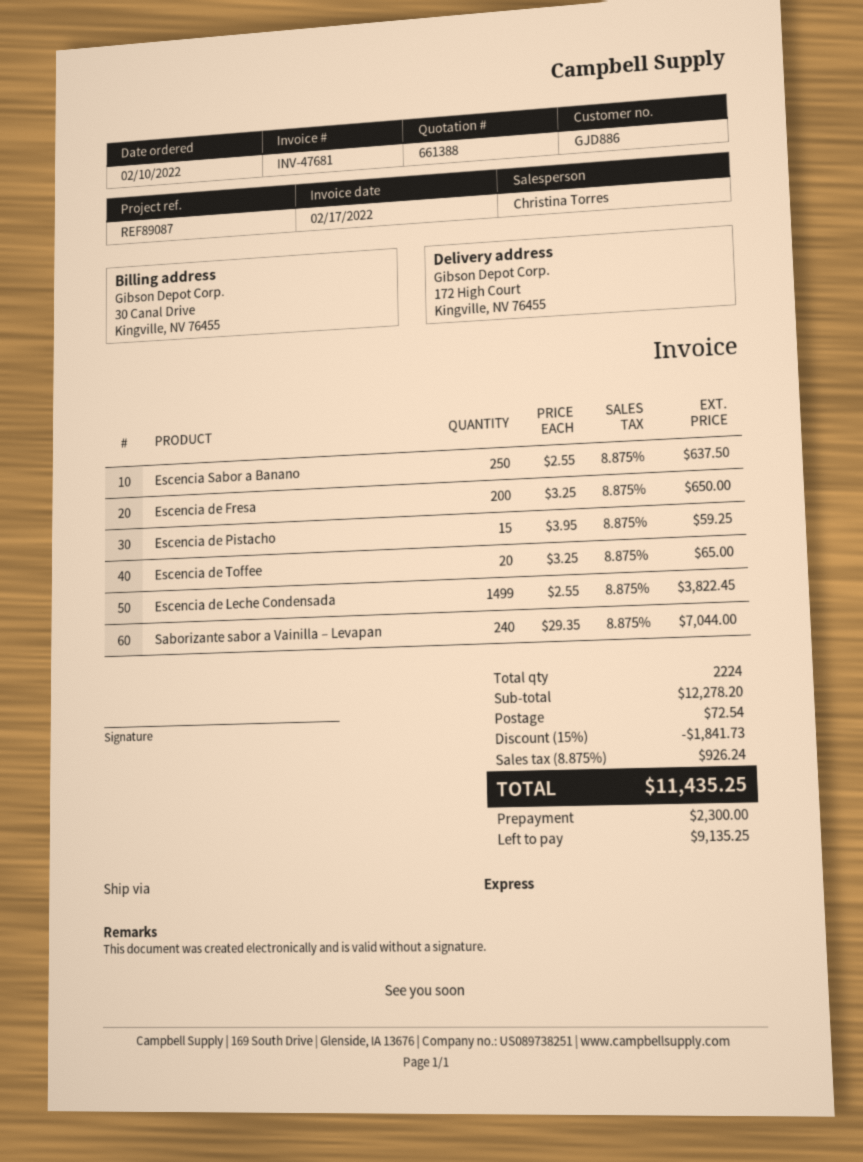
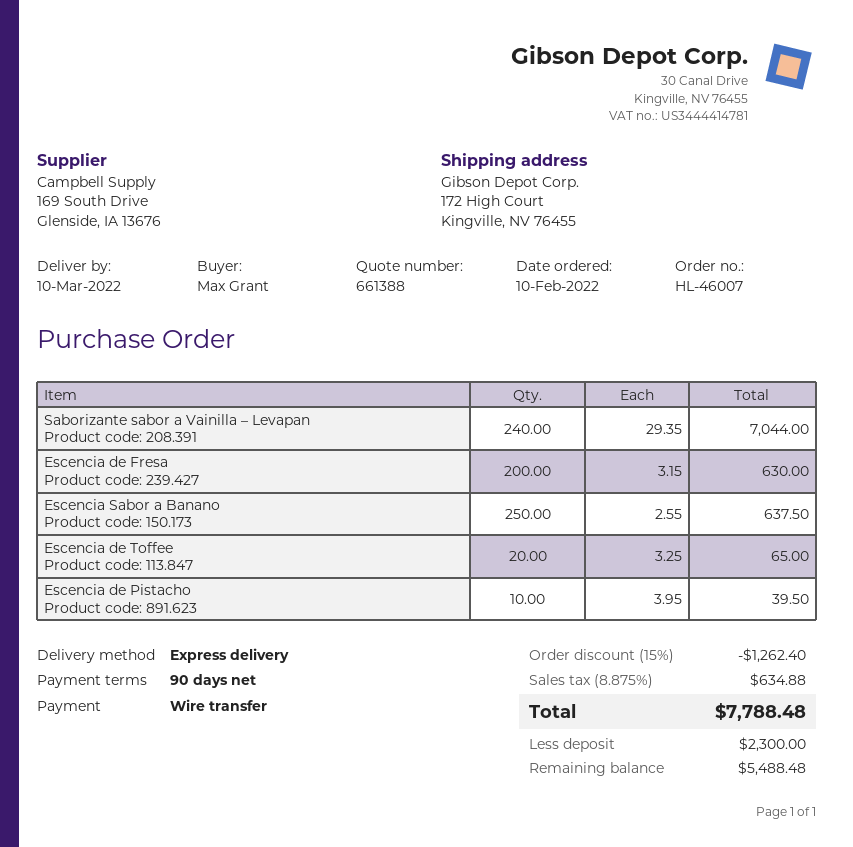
Escencia de Fresa: 200 x 3.25 = 650.00 -> 200 x 3.15 = 630.00
Escencia de Pistacho: 15 x 3.95 = 59.25 -> 10 x 3.95 = 39.50
Escencia de Leche Condensada: 1499 x 2.55 = 3822.45 -> none
discount: 15% = 1841.73 -> 15% = 1262.40
shipping: 72.54 -> none
tax: 8.875% = 926.24 -> 8.875% = 634.88
total: 11435.25 -> 7788.48
balance: 9135.25 -> 5488.48

